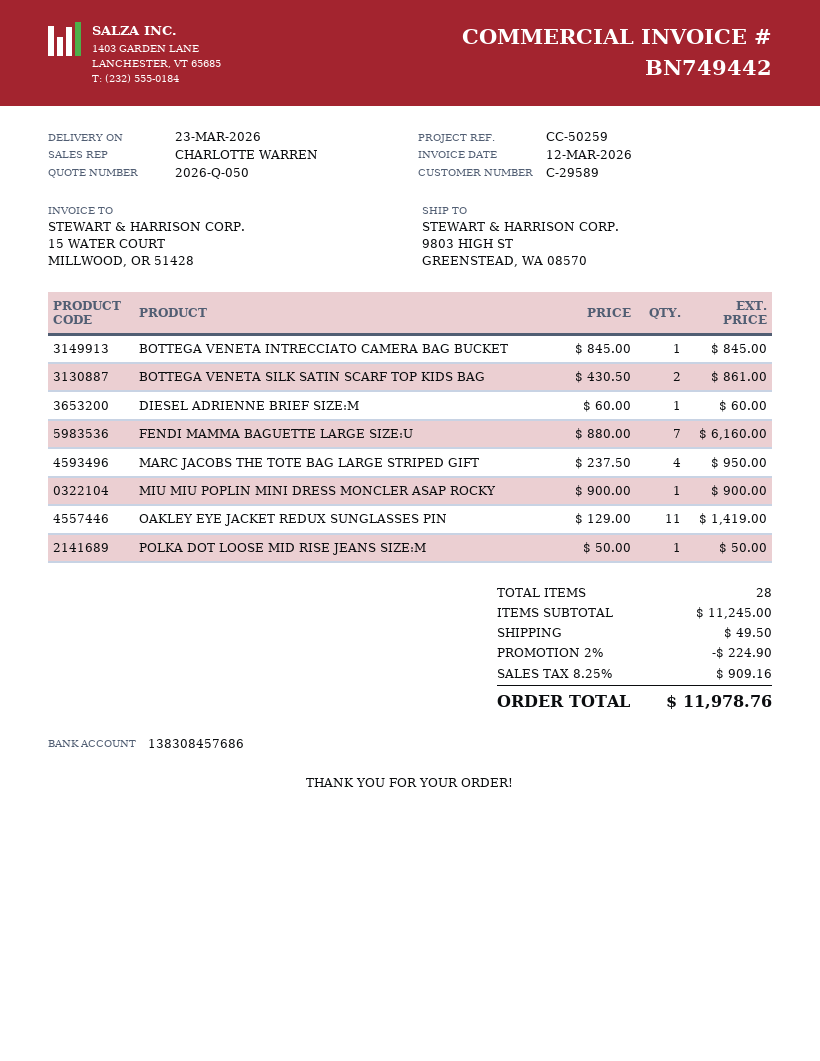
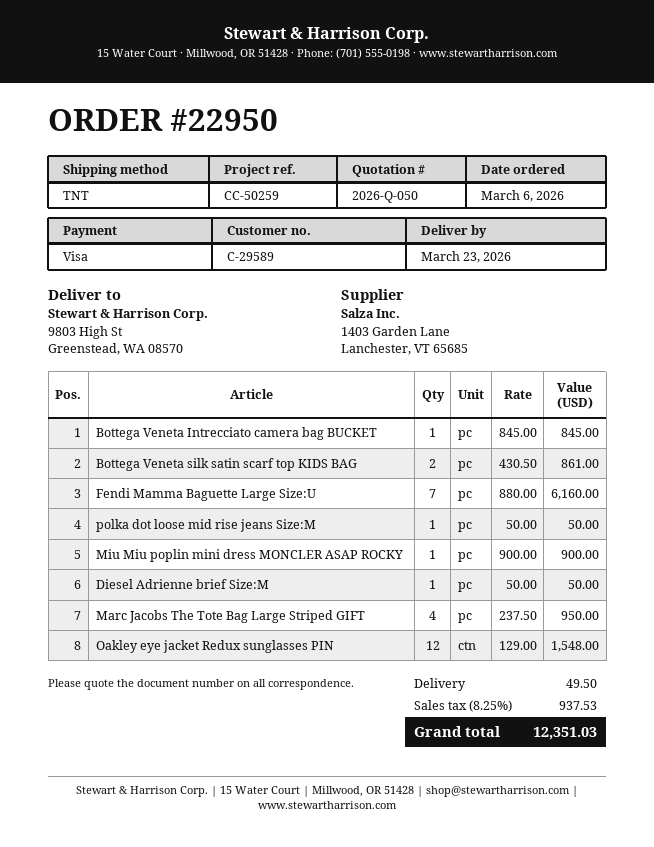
DIESEL ADRIENNE BRIEF SIZE:M: 1 x 60.00 = 60.00 -> 1 x 50.00 = 50.00
OAKLEY EYE JACKET REDUX SUNGLASSES PIN: 11 x 129.00 = 1419.00 -> 12 x 129.00 = 1548.00
discount: 2% = 224.90 -> none
tax: 8.25% = 909.16 -> 8.25% = 937.53
total: 11978.76 -> 12351.03

